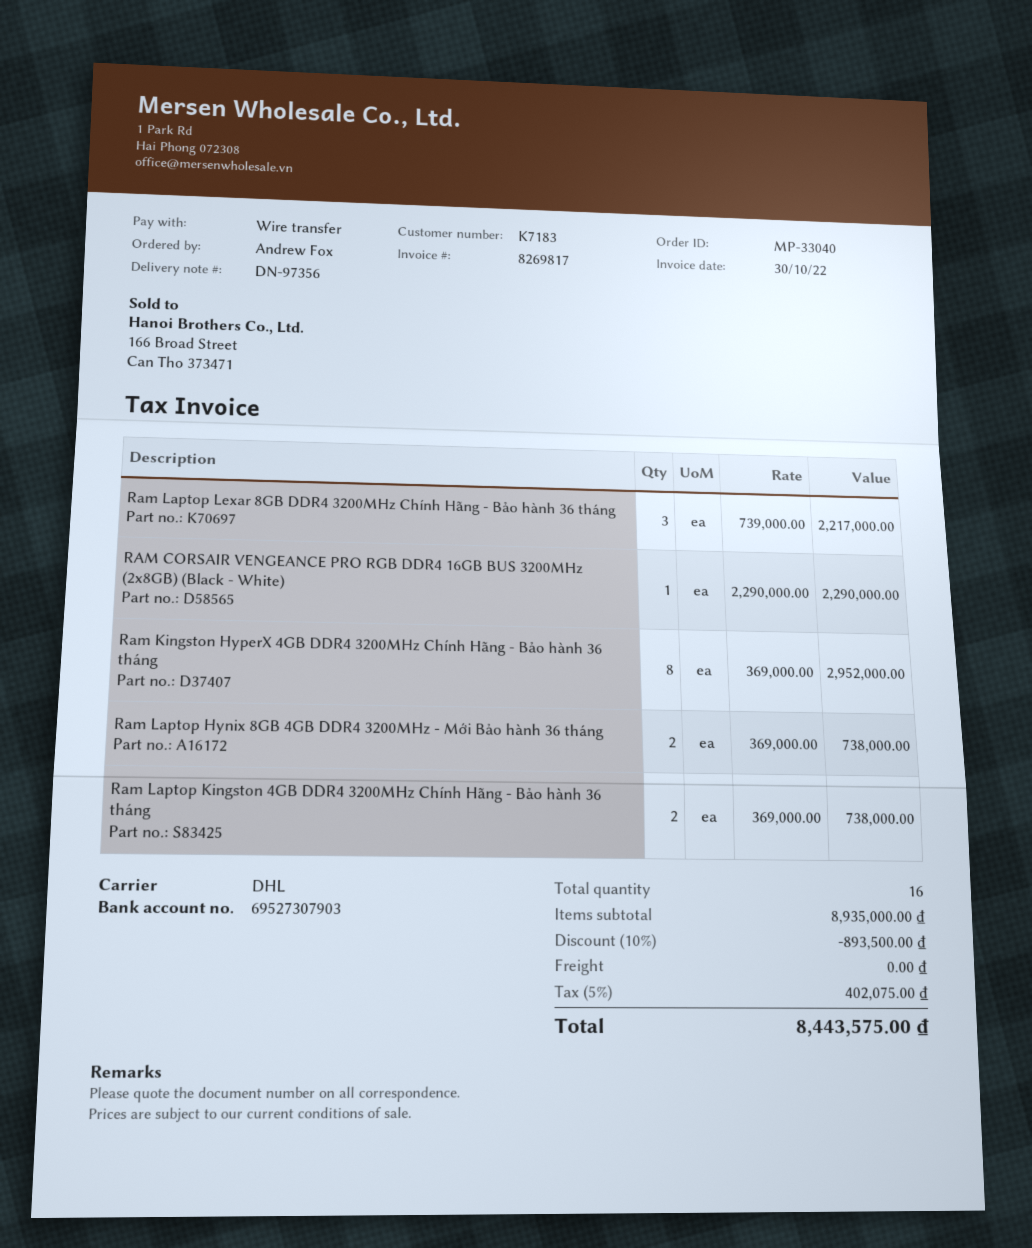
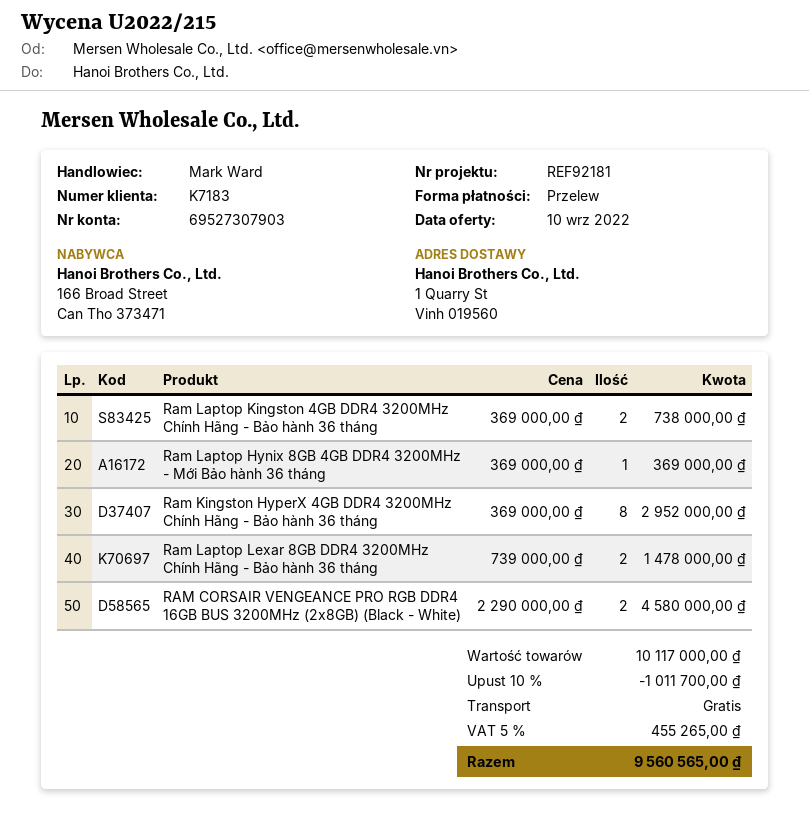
Ram Laptop Lexar 8GB DDR4 3200MHz Chính Hãng - Bảo hành 36 tháng: 3 x 739000.00 = 2217000.00 -> 2 x 739000.00 = 1478000.00
RAM CORSAIR VENGEANCE PRO RGB DDR4 16GB BUS 3200MHz (2x8GB) (Black - White): 1 x 2290000.00 = 2290000.00 -> 2 x 2290000.00 = 4580000.00
Ram Laptop Hynix 8GB 4GB DDR4 3200MHz - Mới Bảo hành 36 tháng: 2 x 369000.00 = 738000.00 -> 1 x 369000.00 = 369000.00
subtotal: 8935000.00 -> 10117000.00
discount: 10% = 893500.00 -> 10% = 1011700.00
tax: 5% = 402075.00 -> 5% = 455265.00
total: 8443575.00 -> 9560565.00

